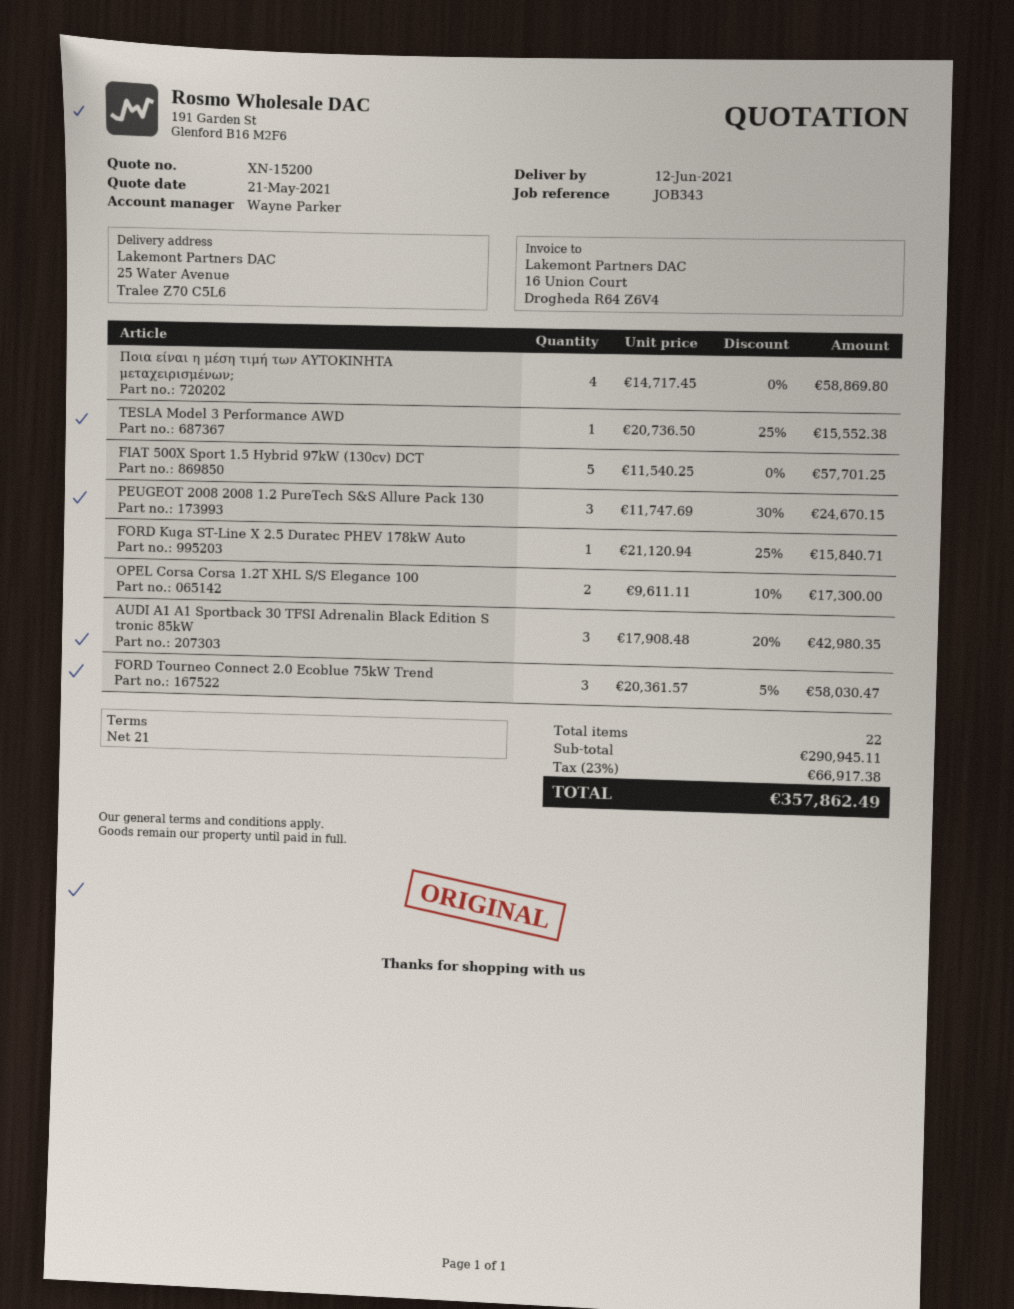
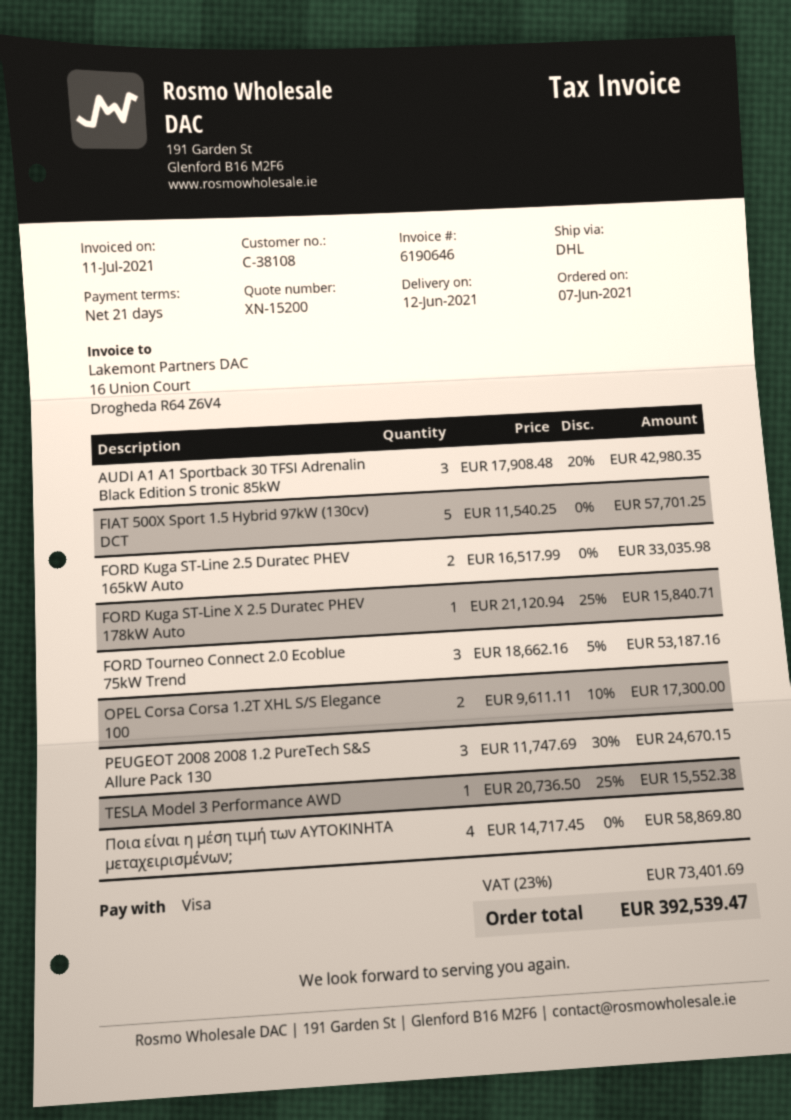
FORD Tourneo Connect 2.0 Ecoblue 75kW Trend: 3 x 20361.57 - 5% = 58030.47 -> 3 x 18662.16 - 5% = 53187.16
FORD Kuga ST-Line 2.5 Duratec PHEV 165kW Auto: none -> 2 x 16517.99 = 33035.98
tax: 23% = 66917.38 -> 23% = 73401.69
total: 357862.49 -> 392539.47

